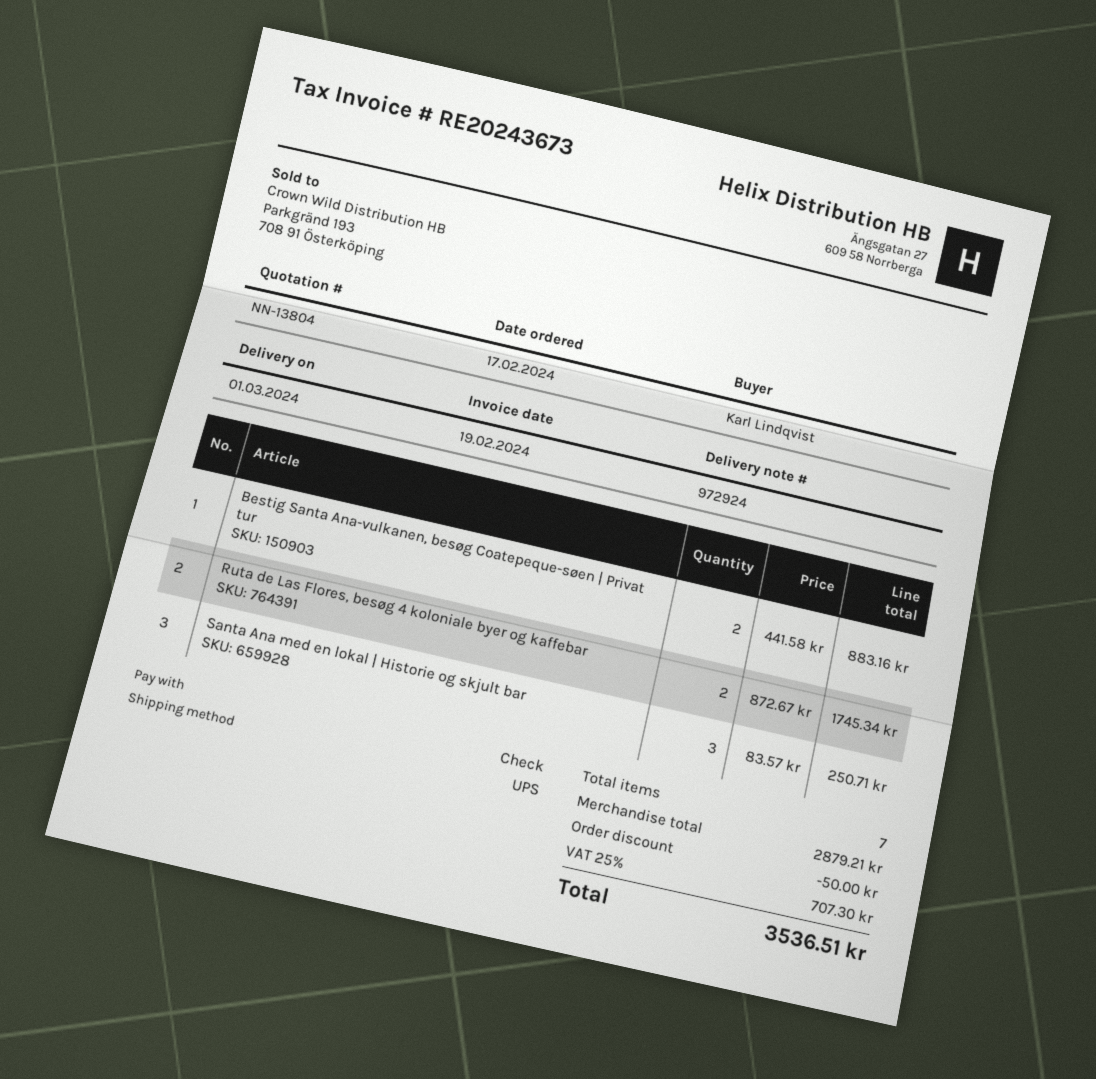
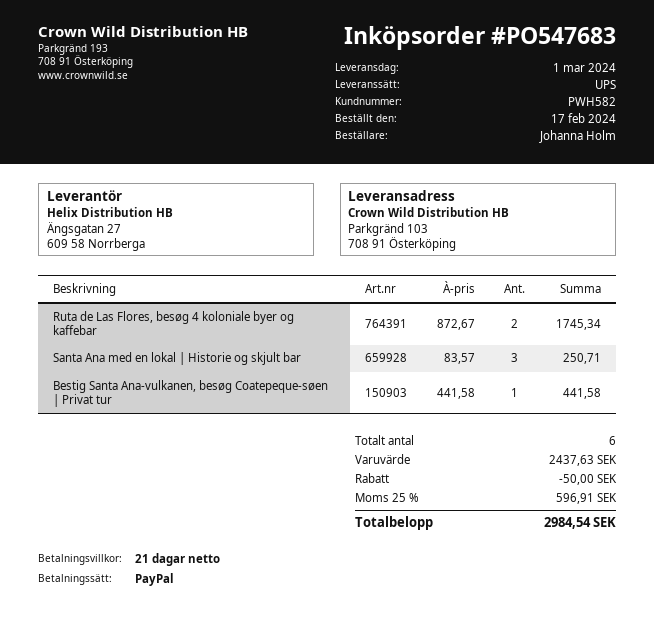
ordered by: Karl Lindqvist -> Johanna Holm
payment method: cheque -> PayPal
Bestig Santa Ana-vulkanen, besøg Coatepeque-søen | Privat tur: 2 x 441.58 = 883.16 -> 1 x 441.58 = 441.58
total quantity: 7 -> 6
subtotal: 2879.21 -> 2437.63
tax: 25% = 707.30 -> 25% = 596.91
total: 3536.51 -> 2984.54

